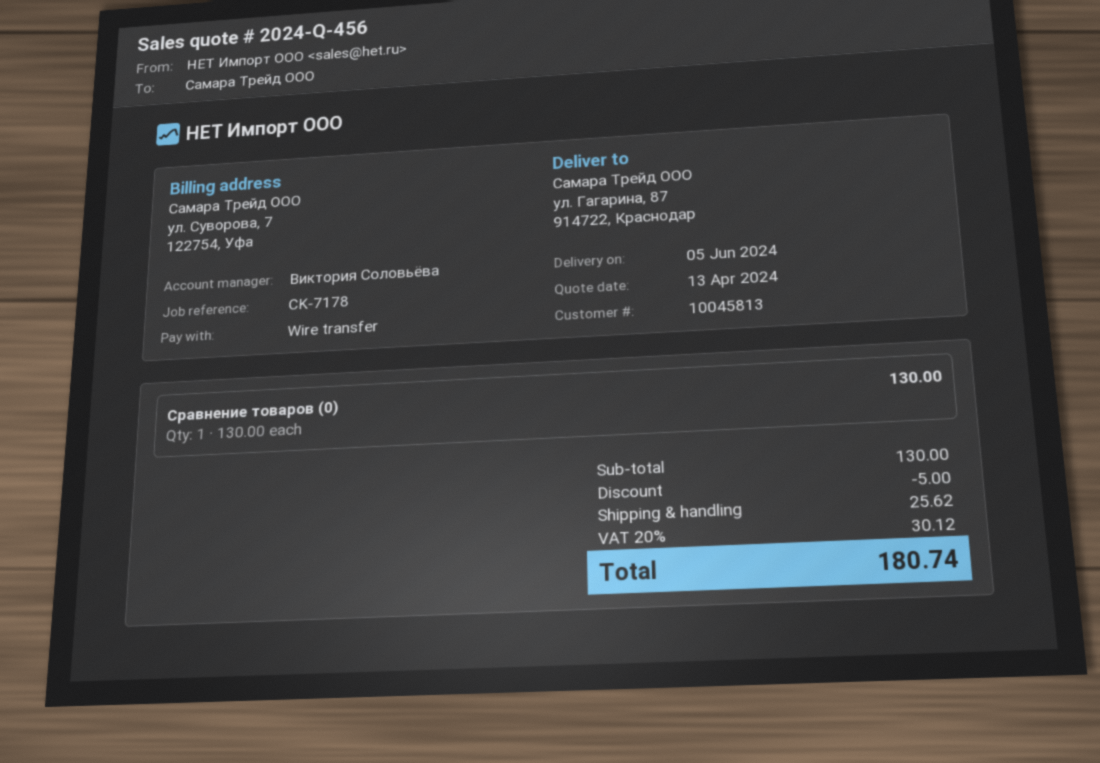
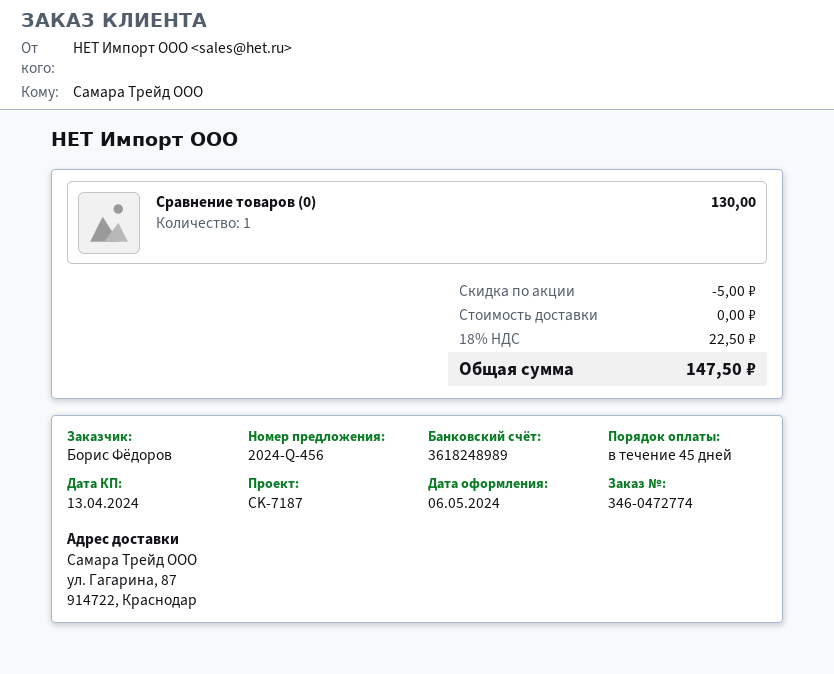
reference: CK-7178 -> CK-7187
shipping: 25.62 -> 0.00
tax: 20% = 30.12 -> 18% = 22.50
total: 180.74 -> 147.50

